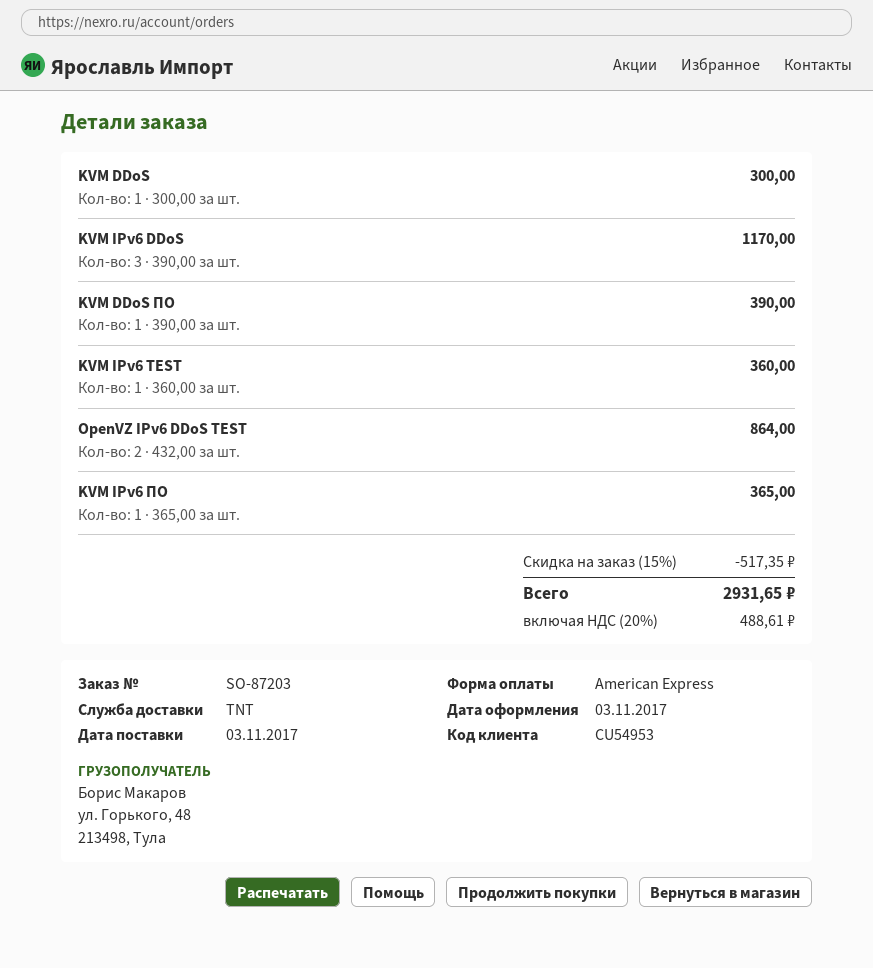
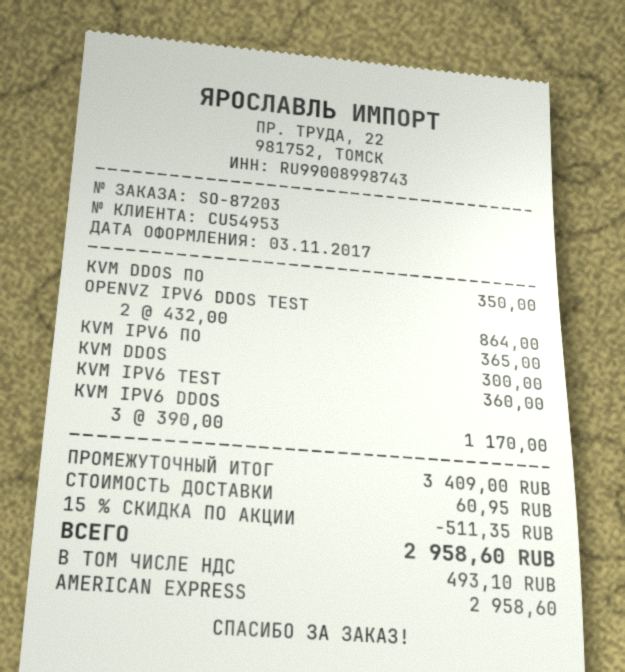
KVM DDoS ПО: 1 x 390.00 = 390.00 -> 1 x 350.00 = 350.00
discount: 15% = 517.35 -> 15% = 511.35
shipping: none -> 60.95
tax: 488.61 -> 493.10
total: 2931.65 -> 2958.60

